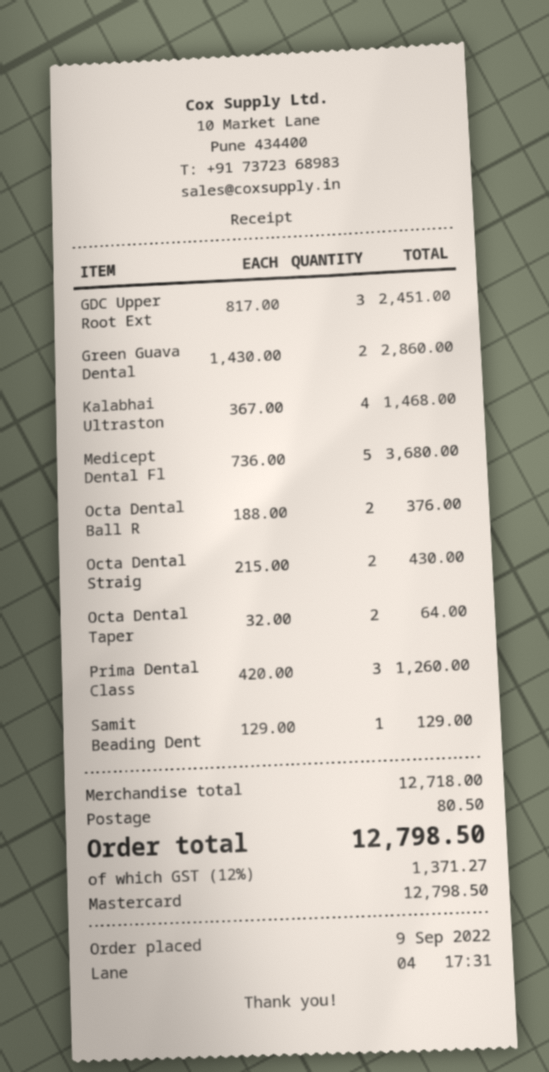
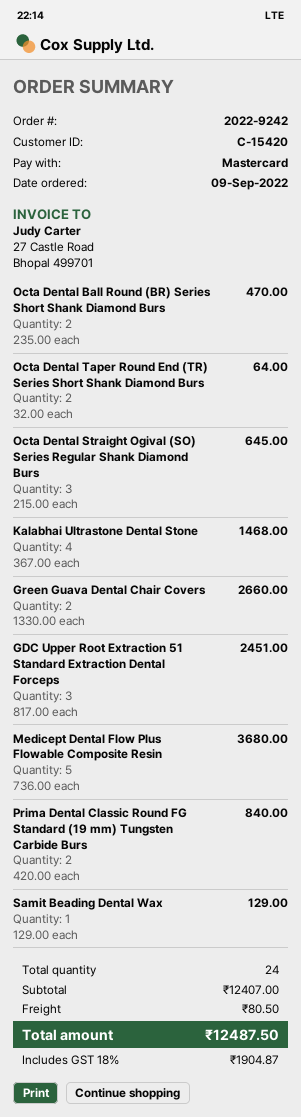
Green Guava Dental: 2 x 1430.00 = 2860.00 -> 2 x 1330.00 = 2660.00
Octa Dental Ball R: 2 x 188.00 = 376.00 -> 2 x 235.00 = 470.00
Octa Dental Straig: 2 x 215.00 = 430.00 -> 3 x 215.00 = 645.00
Prima Dental Class: 3 x 420.00 = 1260.00 -> 2 x 420.00 = 840.00
subtotal: 12718.00 -> 12407.00
tax: 12% = 1371.27 -> 18% = 1904.87
total: 12798.50 -> 12487.50

